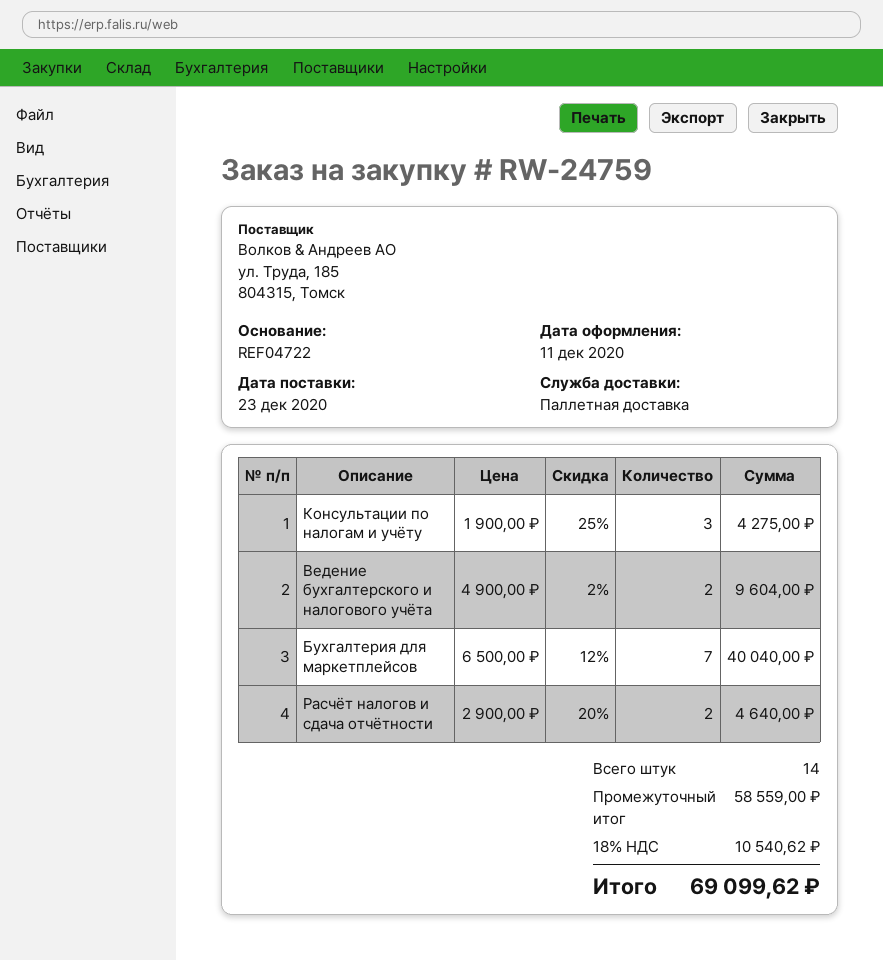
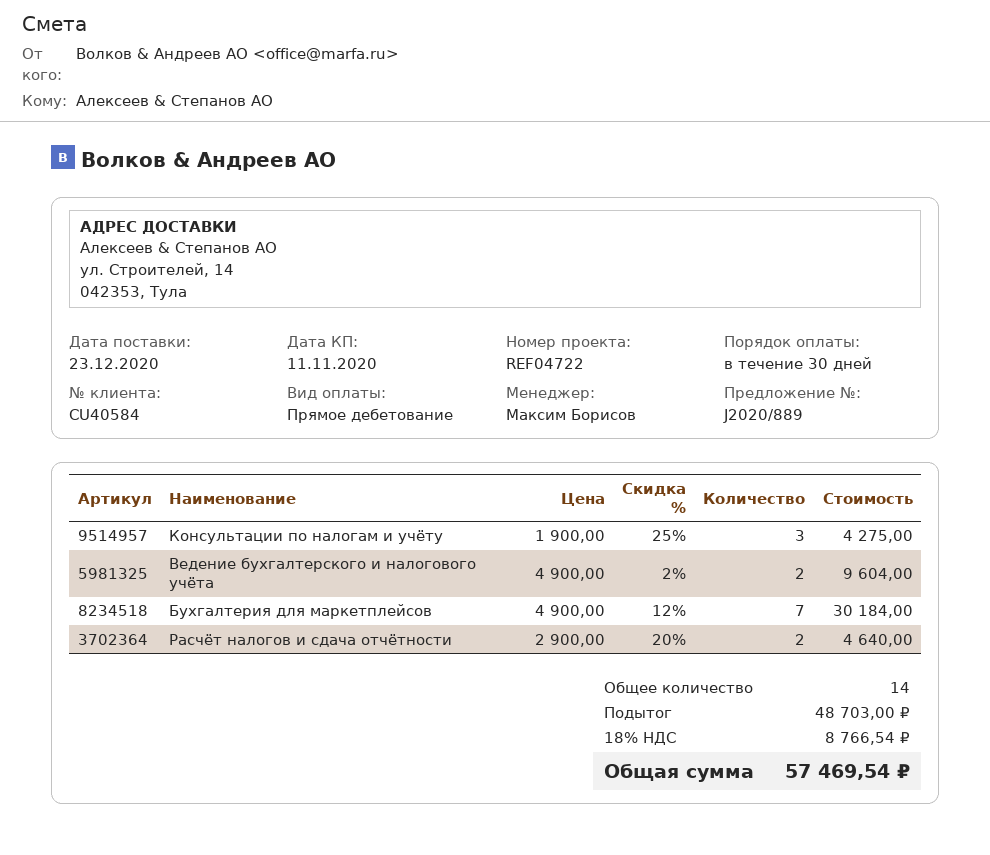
Бухгалтерия для маркетплейсов: 7 x 6500.00 - 12% = 40040.00 -> 7 x 4900.00 - 12% = 30184.00
subtotal: 58559.00 -> 48703.00
tax: 18% = 10540.62 -> 18% = 8766.54
total: 69099.62 -> 57469.54

